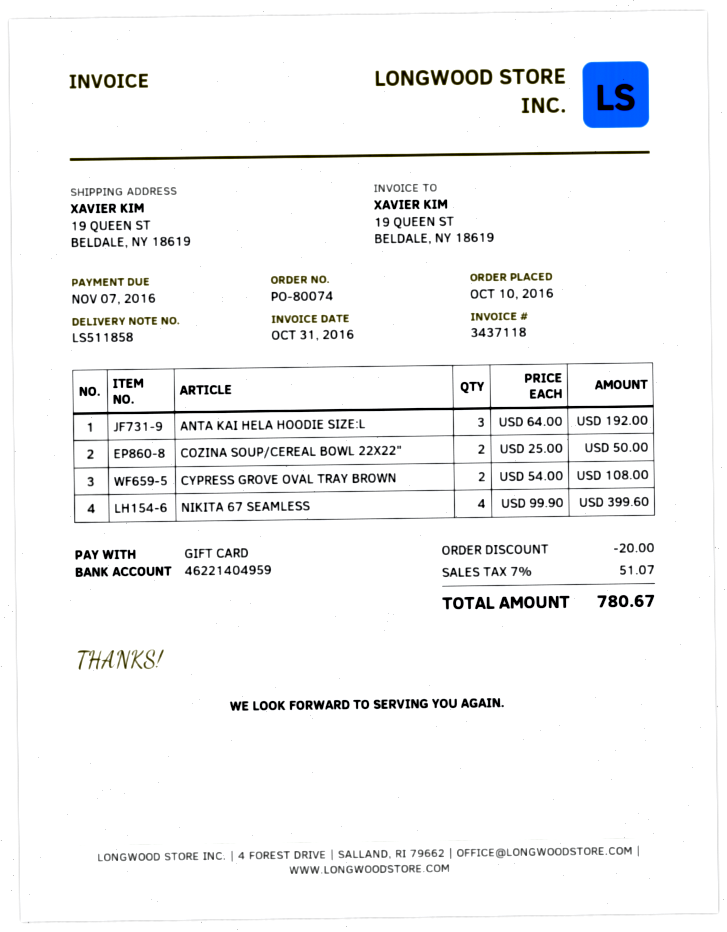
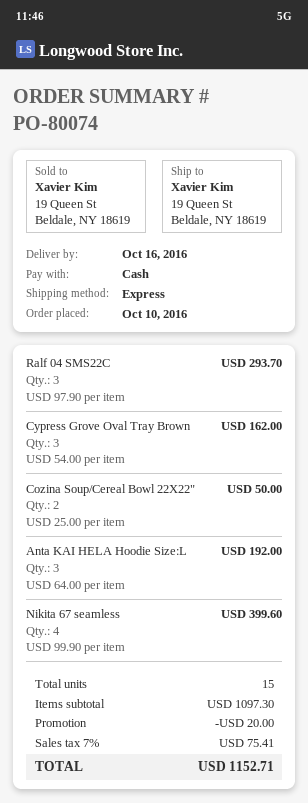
payment method: gift card -> cash
CYPRESS GROVE OVAL TRAY BROWN: 2 x 54.00 = 108.00 -> 3 x 54.00 = 162.00
Ralf 04 SMS22C: none -> 3 x 97.90 = 293.70
tax: 7% = 51.07 -> 7% = 75.41
total: 780.67 -> 1152.71

